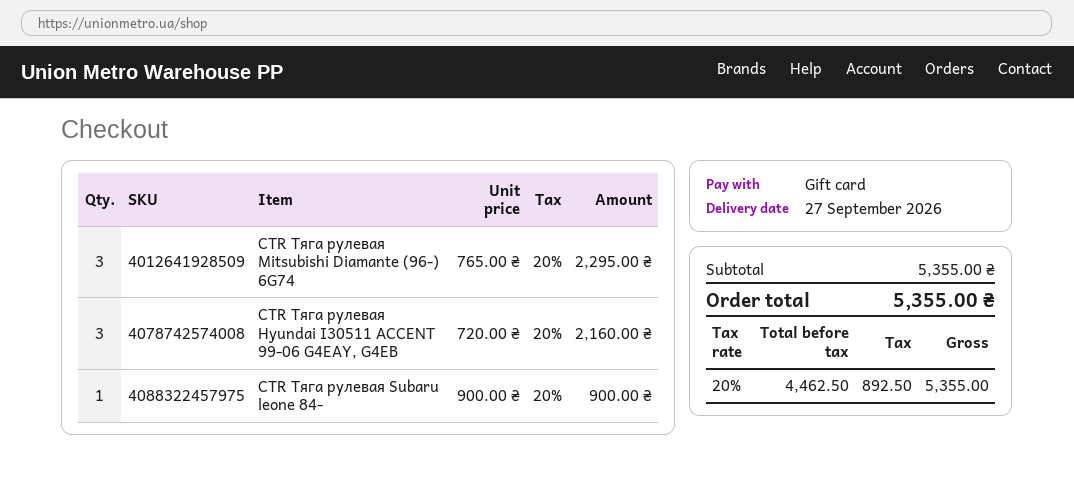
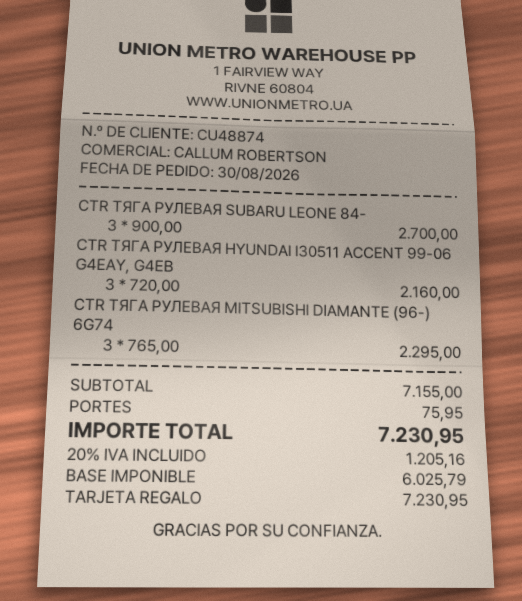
CTR Тяга рулевая Subaru leone 84-: 1 x 900.00 = 900.00 -> 3 x 900.00 = 2700.00
subtotal: 5355.00 -> 7155.00
shipping: none -> 75.95
net: 4462.50 -> 6025.79
tax: 20% = 892.50 -> 20% = 1205.16
total: 5355.00 -> 7230.95

